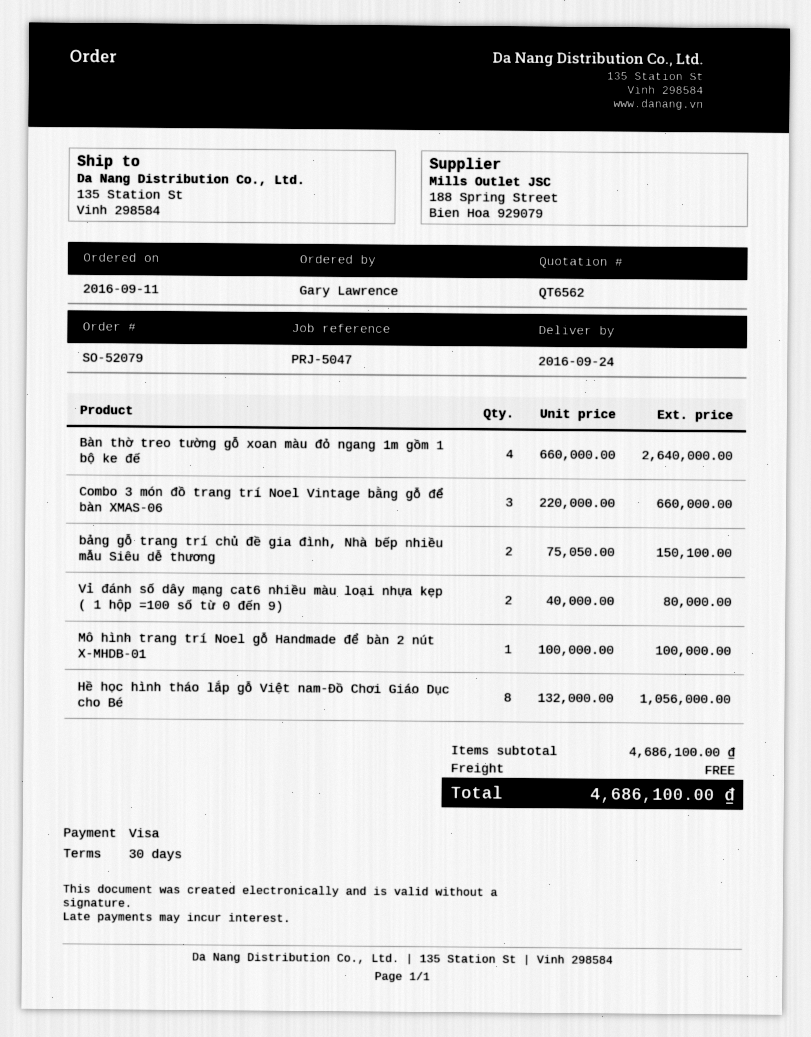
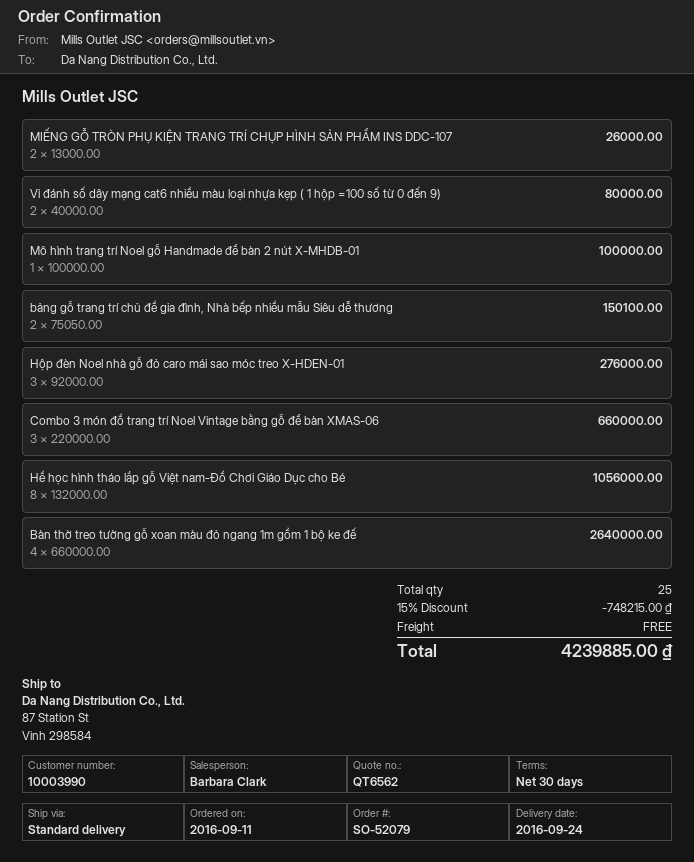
ship to: 135 Station St, Vinh 298584 -> 87 Station St, Vinh 298584
MIẾNG GỖ TRÒN PHỤ KIỆN TRANG TRÍ CHỤP HÌNH SẢN PHẨM INS DDC-107: none -> 2 x 13000.00 = 26000.00
Hộp đèn Noel nhà gỗ đỏ caro mái sao móc treo X-HDEN-01: none -> 3 x 92000.00 = 276000.00
discount: none -> 15% = 748215.00
total: 4686100.00 -> 4239885.00

